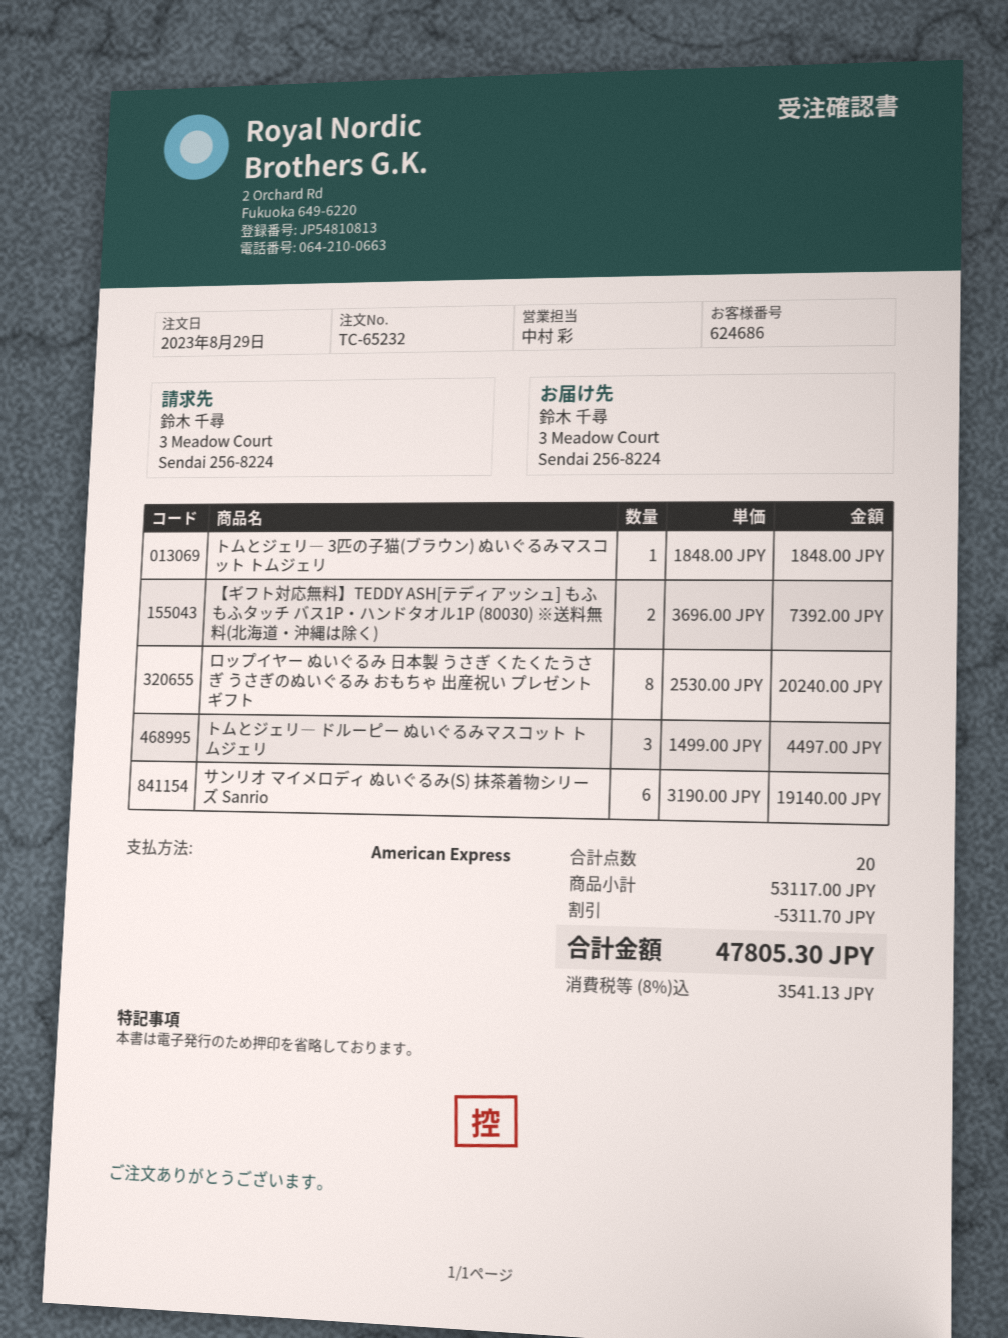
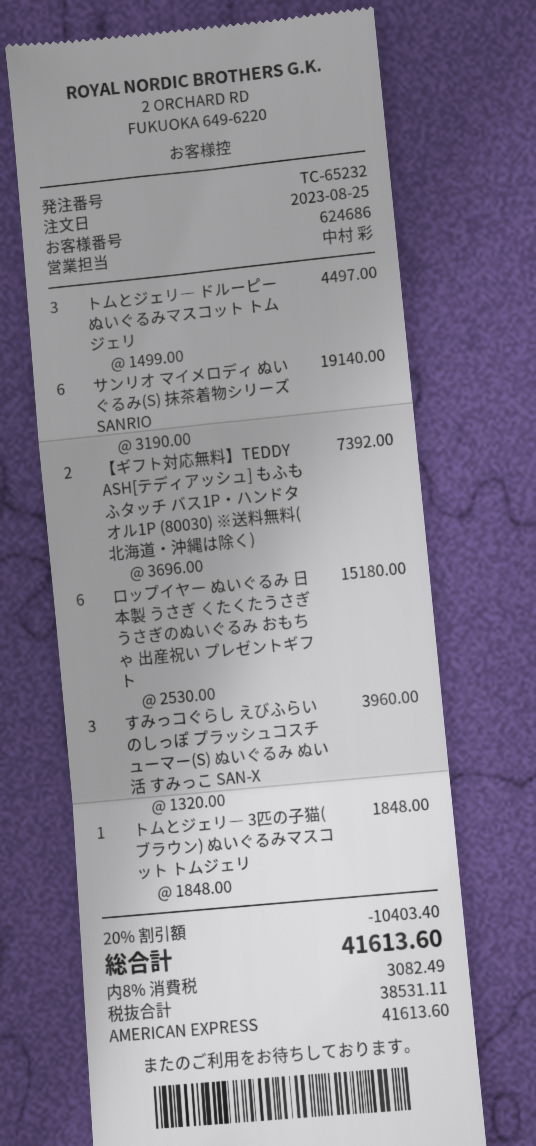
order date: 2023-08-29 -> 2023-08-25
ロップイヤー ぬいぐるみ 日本製 うさぎ くたくたうさぎ うさぎのぬいぐるみ おもちゃ 出産祝い プレゼントギフト: 8 x 2530.00 = 20240.00 -> 6 x 2530.00 = 15180.00
すみっコぐらし えびふらいのしっぽ プラッシュコスチューマー(S) ぬいぐるみ ぬい活 すみっこ SAN-X: none -> 3 x 1320.00 = 3960.00
discount: 5311.70 -> 10403.40
tax: 8% = 3541.13 -> 8% = 3082.49
total: 47805.30 -> 41613.60

